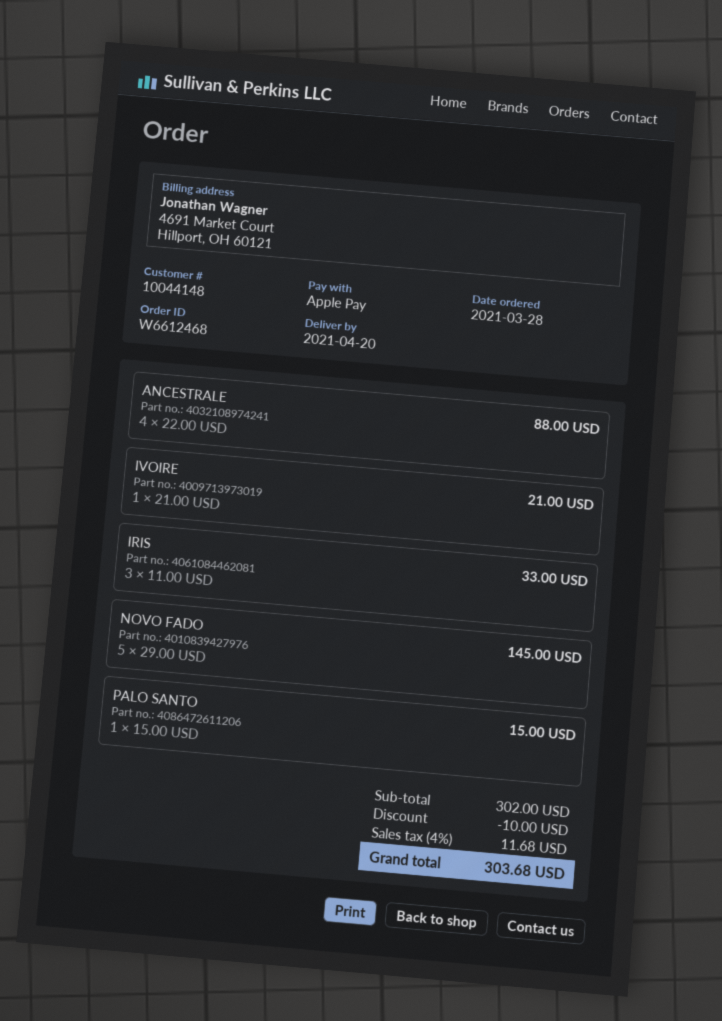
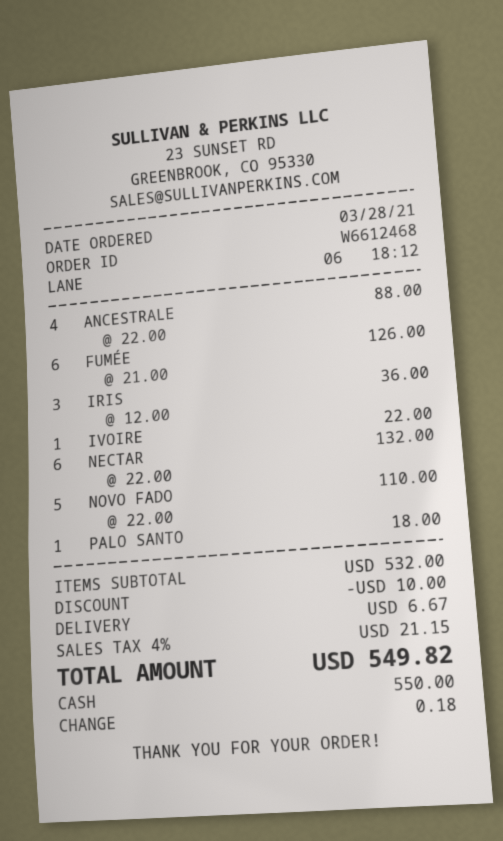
payment method: Apple Pay -> cash
IVOIRE: 1 x 21.00 = 21.00 -> 1 x 22.00 = 22.00
IRIS: 3 x 11.00 = 33.00 -> 3 x 12.00 = 36.00
NOVO FADO: 5 x 29.00 = 145.00 -> 5 x 22.00 = 110.00
PALO SANTO: 1 x 15.00 = 15.00 -> 1 x 18.00 = 18.00
FUMÉE: none -> 6 x 21.00 = 126.00
NECTAR: none -> 6 x 22.00 = 132.00
subtotal: 302.00 -> 532.00
shipping: none -> 6.67
tax: 4% = 11.68 -> 4% = 21.15
total: 303.68 -> 549.82

